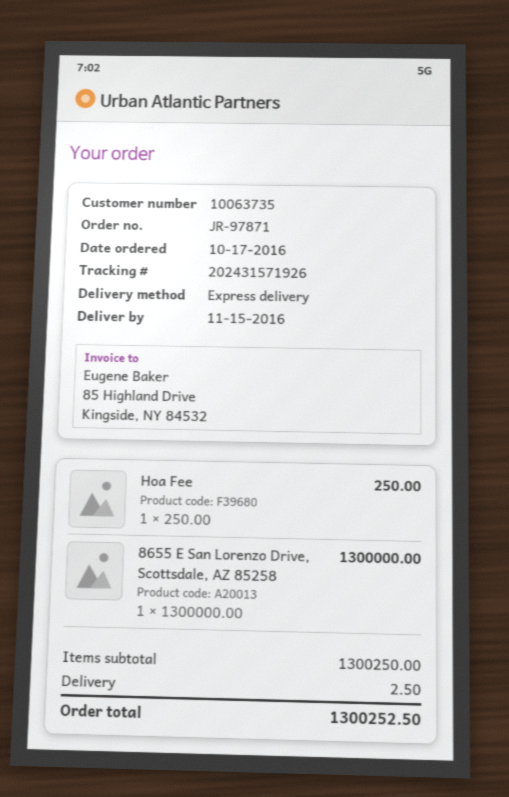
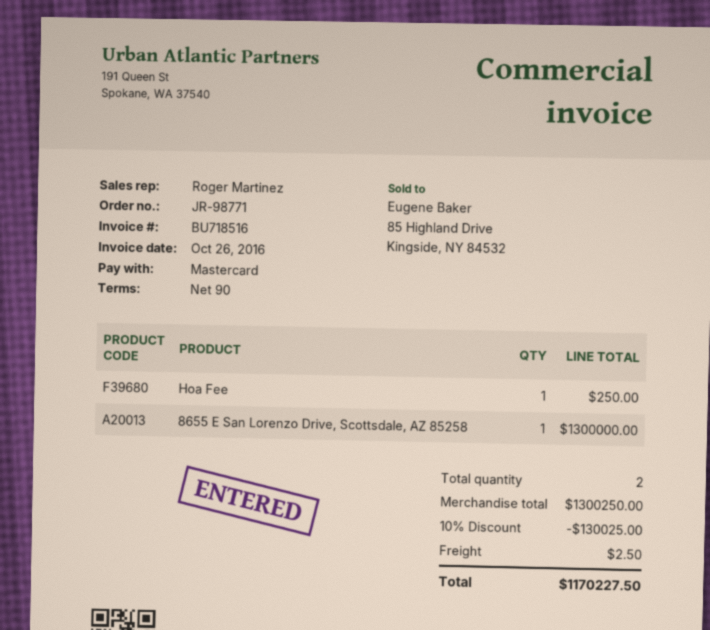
order number: JR-97871 -> JR-98771
discount: none -> 10% = 130025.00
total: 1300252.50 -> 1170227.50

